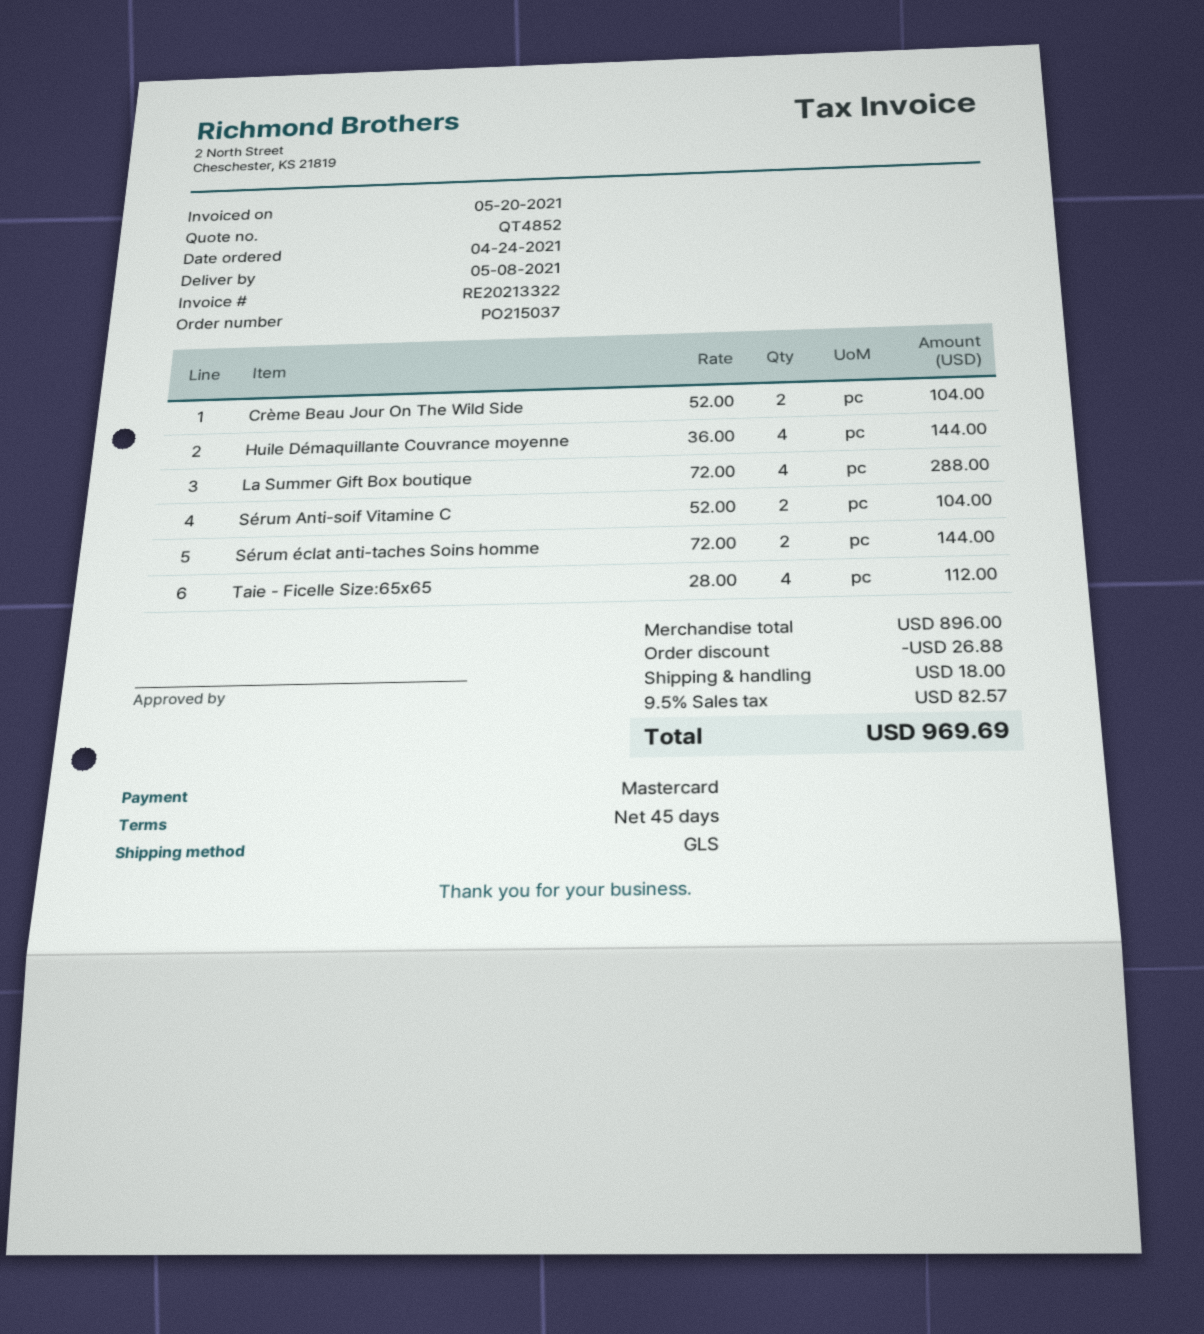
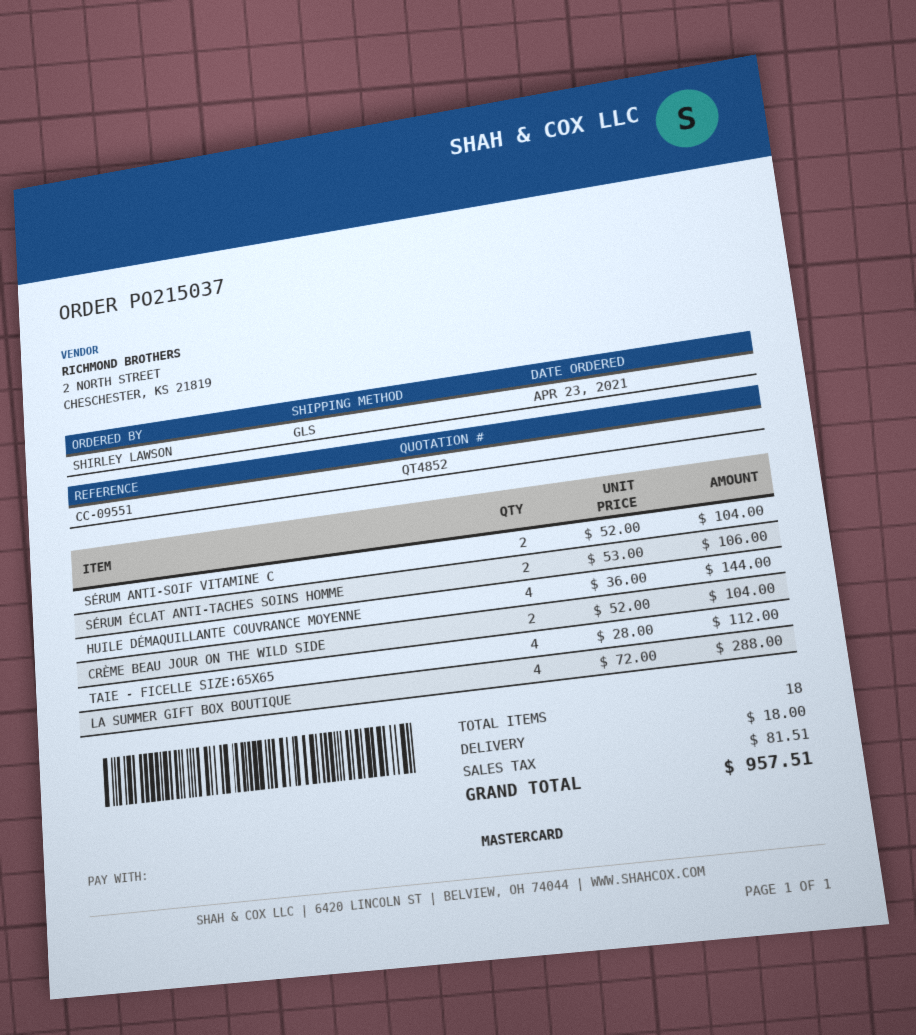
order date: 2021-04-24 -> 2021-04-23
Sérum éclat anti-taches Soins homme: 2 x 72.00 = 144.00 -> 2 x 53.00 = 106.00
discount: 26.88 -> none
tax: 82.57 -> 81.51
total: 969.69 -> 957.51

